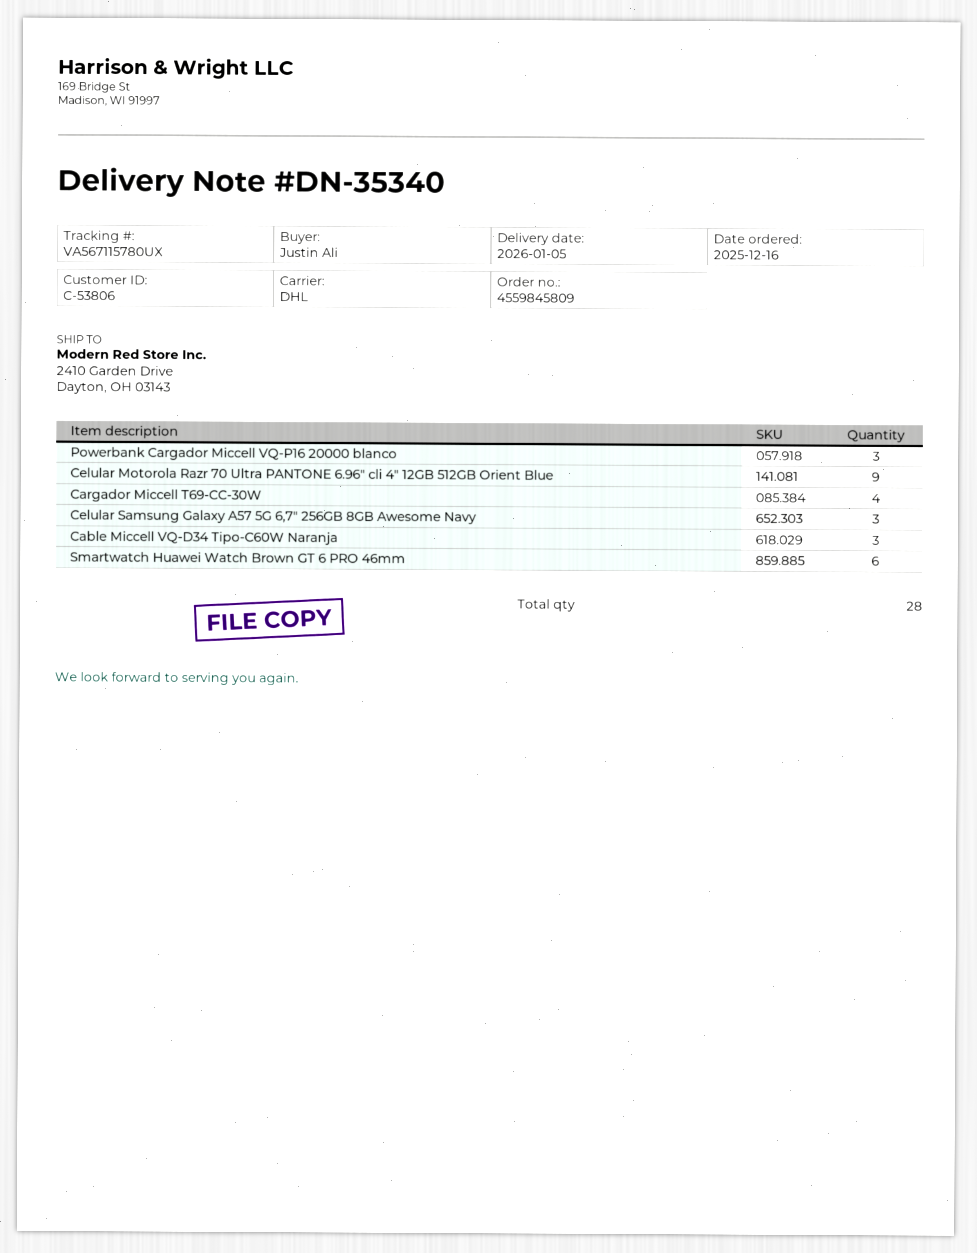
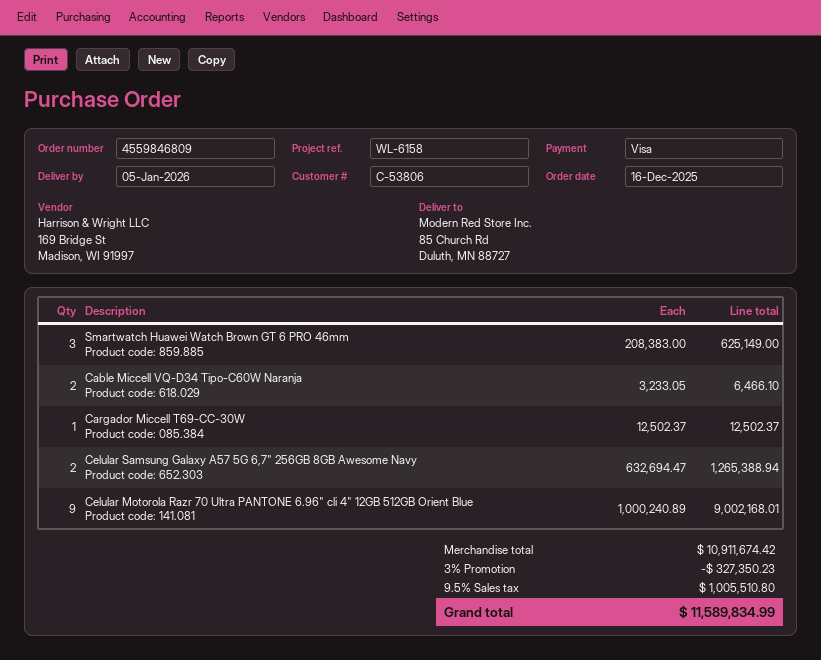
order number: 4559845809 -> 4559846809
ship to: 2410 Garden Drive, Dayton, OH 03143 -> 85 Church Rd, Duluth, MN 88727
Powerbank Cargador Miccell VQ-P16 20000 blanco: 3 -> none
Cargador Miccell T69-CC-30W: 4 -> 1
Celular Samsung Galaxy A57 5G 6,7" 256GB 8GB Awesome Navy: 3 -> 2
Cable Miccell VQ-D34 Tipo-C60W Naranja: 3 -> 2
Smartwatch Huawei Watch Brown GT 6 PRO 46mm: 6 -> 3

